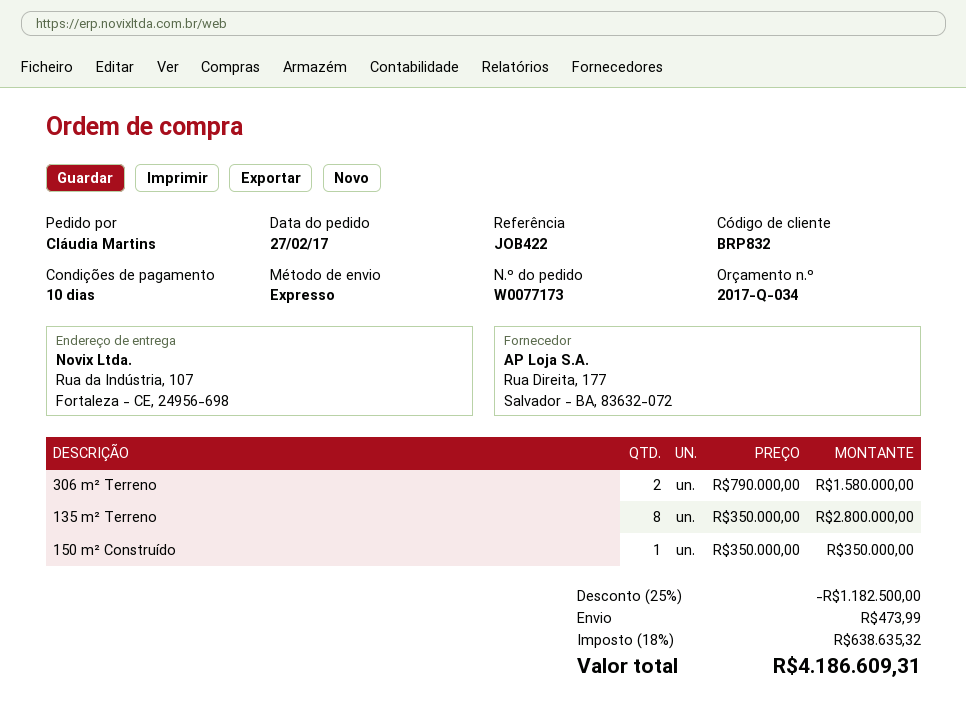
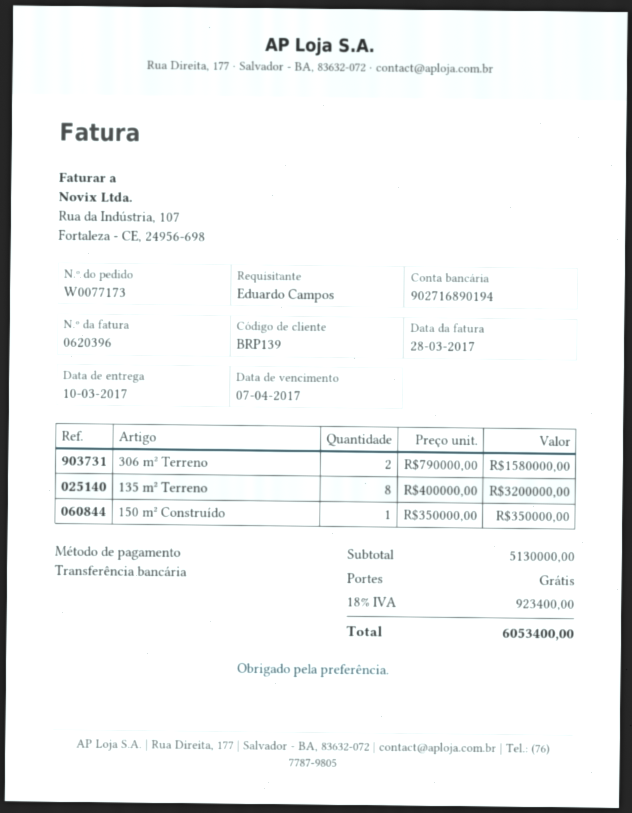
customer number: BRP832 -> BRP139
ordered by: Cláudia Martins -> Eduardo Campos
135 m² Terreno: 8 x 350000.00 = 2800000.00 -> 8 x 400000.00 = 3200000.00
discount: 25% = 1182500.00 -> none
shipping: 473.99 -> 0.00
tax: 18% = 638635.32 -> 18% = 923400.00
total: 4186609.31 -> 6053400.00

